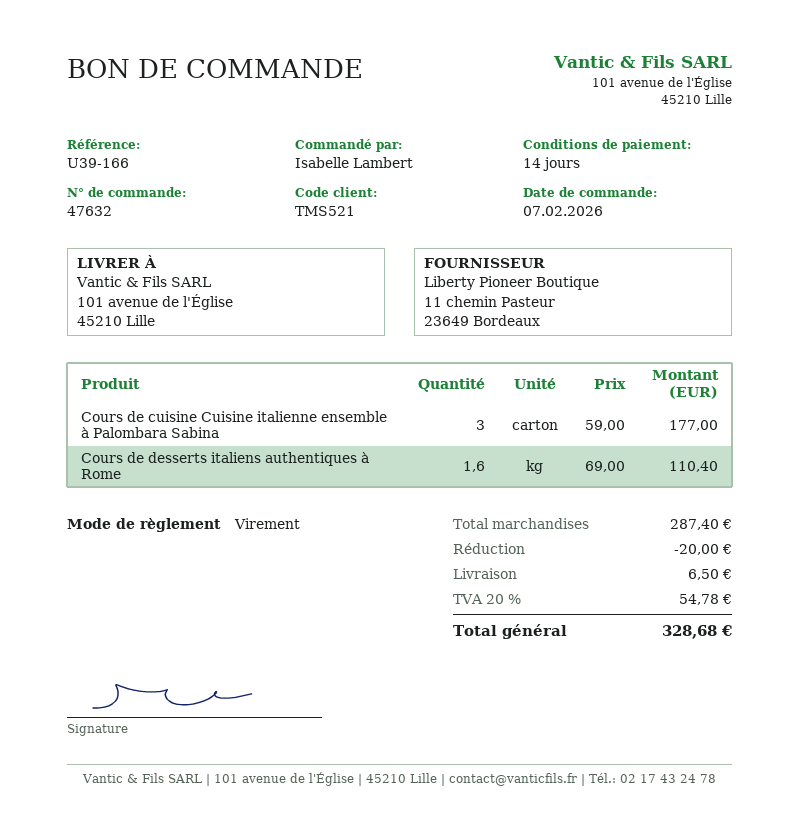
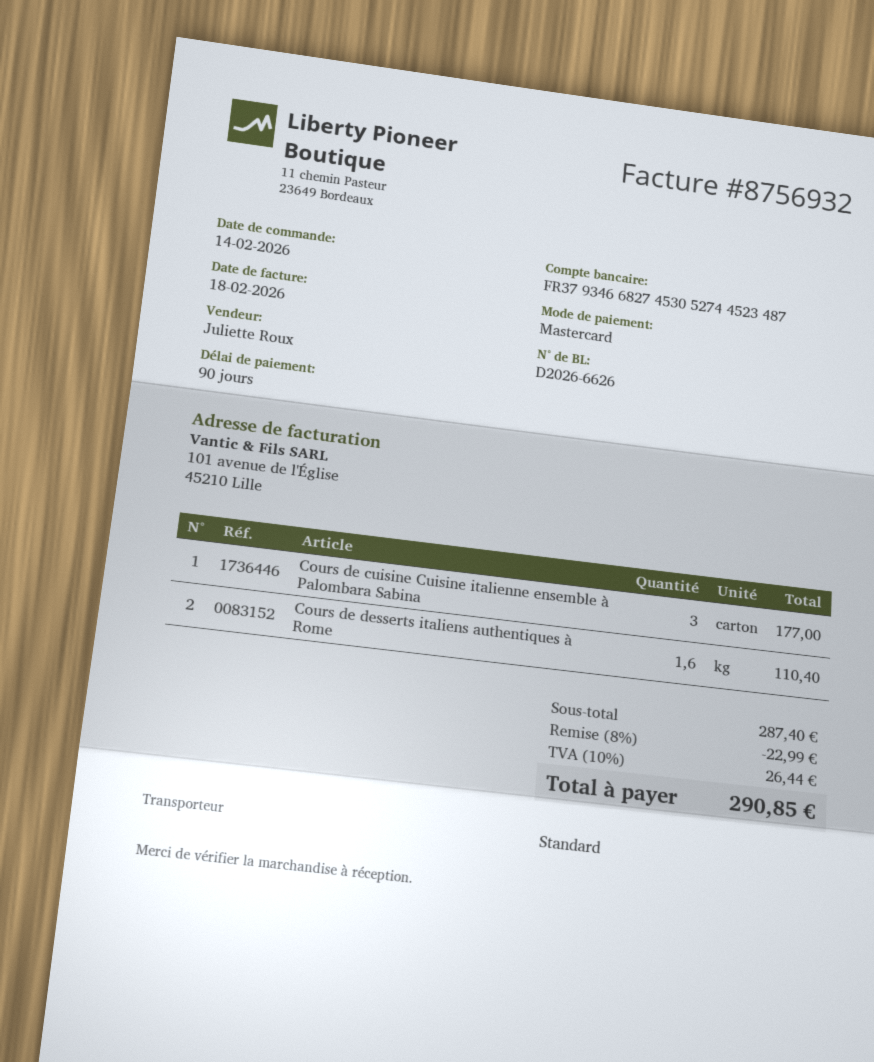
order date: 2026-02-07 -> 2026-02-14
payment terms: 14 days -> 90 days
payment method: bank transfer -> Mastercard
discount: 20.00 -> 22.99
shipping: 6.50 -> none
tax: 20% = 54.78 -> 10% = 26.44
total: 328.68 -> 290.85

